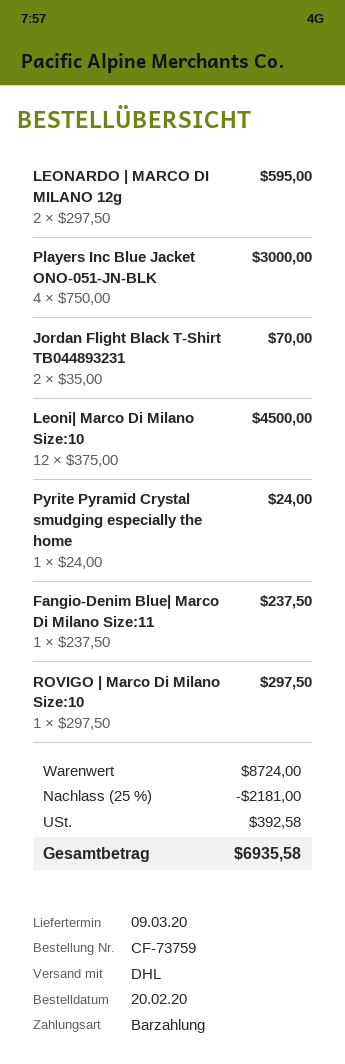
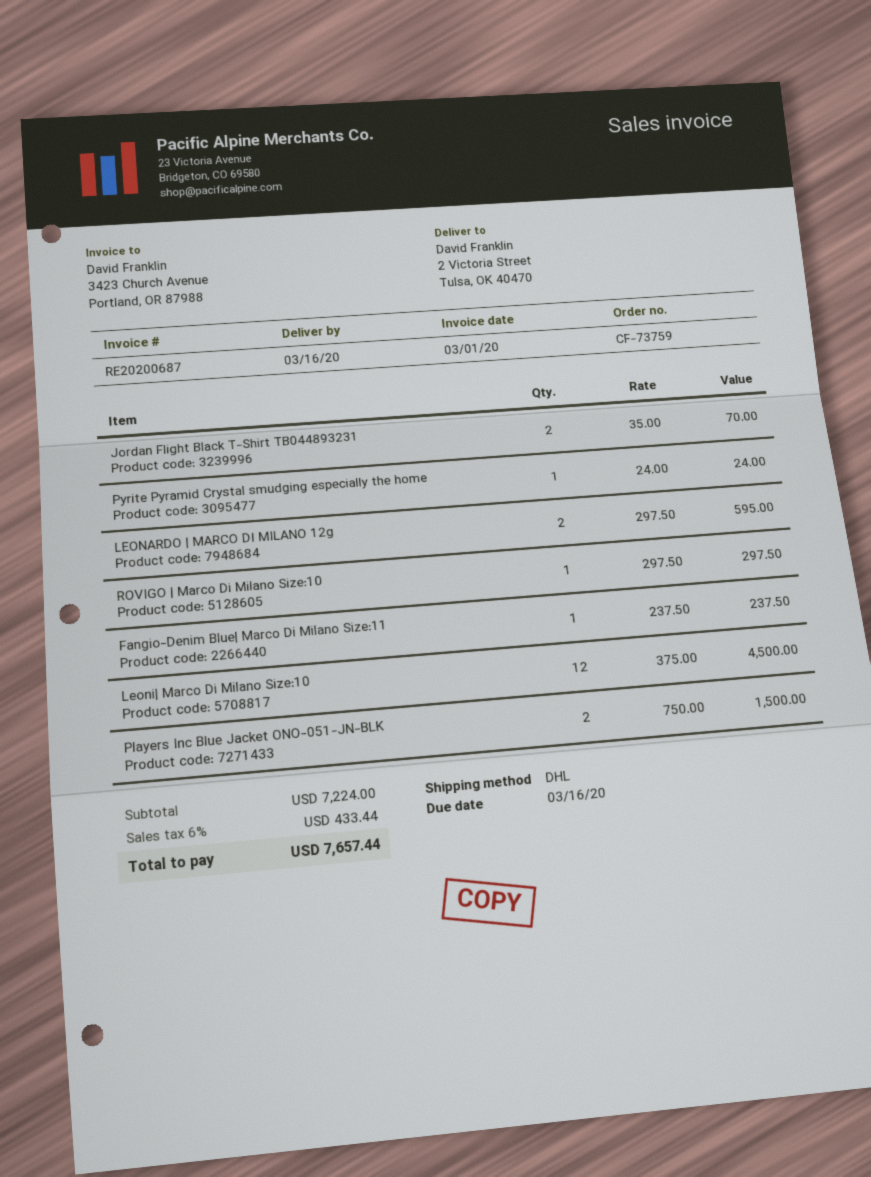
delivery date: 2020-03-09 -> 2020-03-16
Players Inc Blue Jacket ONO-051-JN-BLK: 4 x 750.00 = 3000.00 -> 2 x 750.00 = 1500.00
subtotal: 8724.00 -> 7224.00
discount: 25% = 2181.00 -> none
tax: 392.58 -> 433.44
total: 6935.58 -> 7657.44

